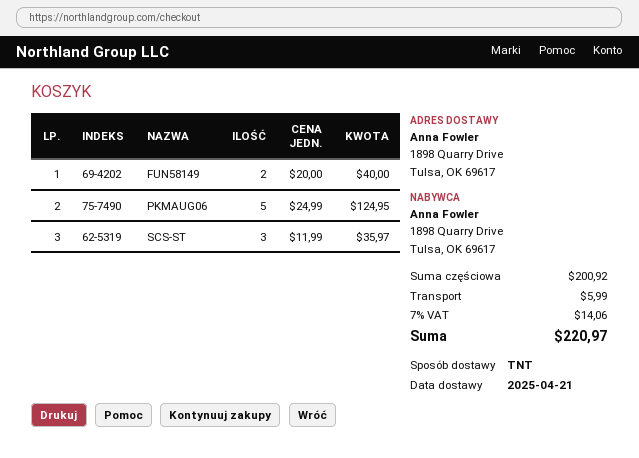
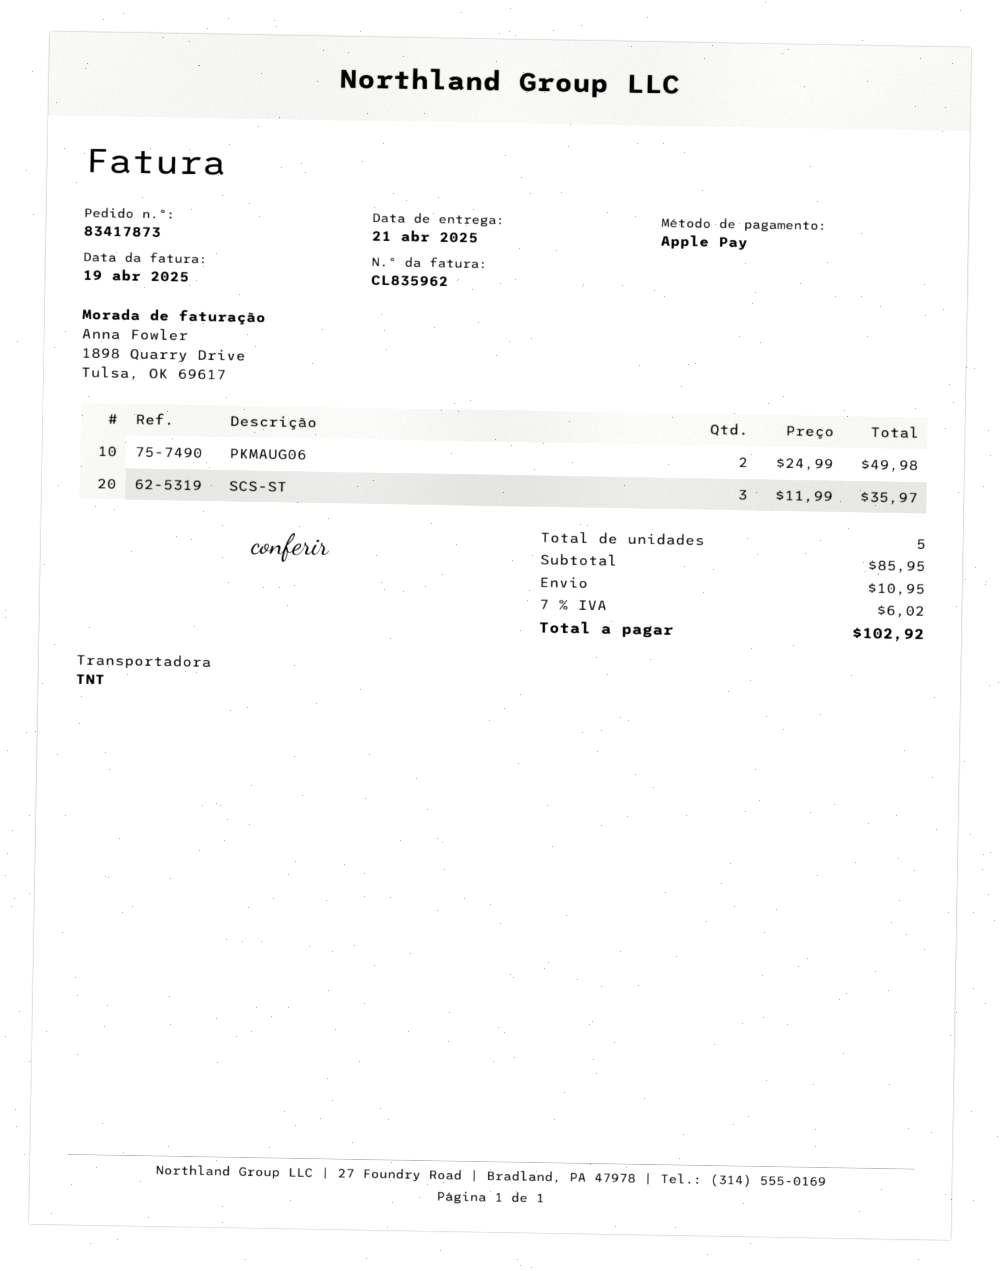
FUN58149: 2 x 20.00 = 40.00 -> none
PKMAUG06: 5 x 24.99 = 124.95 -> 2 x 24.99 = 49.98
subtotal: 200.92 -> 85.95
shipping: 5.99 -> 10.95
tax: 7% = 14.06 -> 7% = 6.02
total: 220.97 -> 102.92

